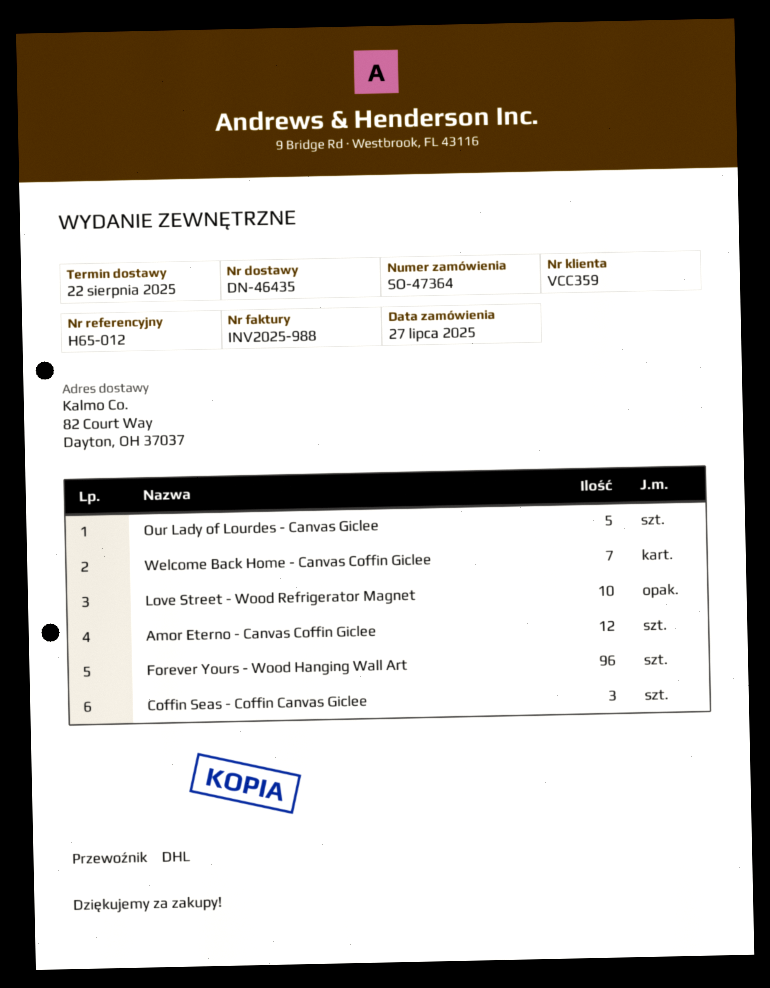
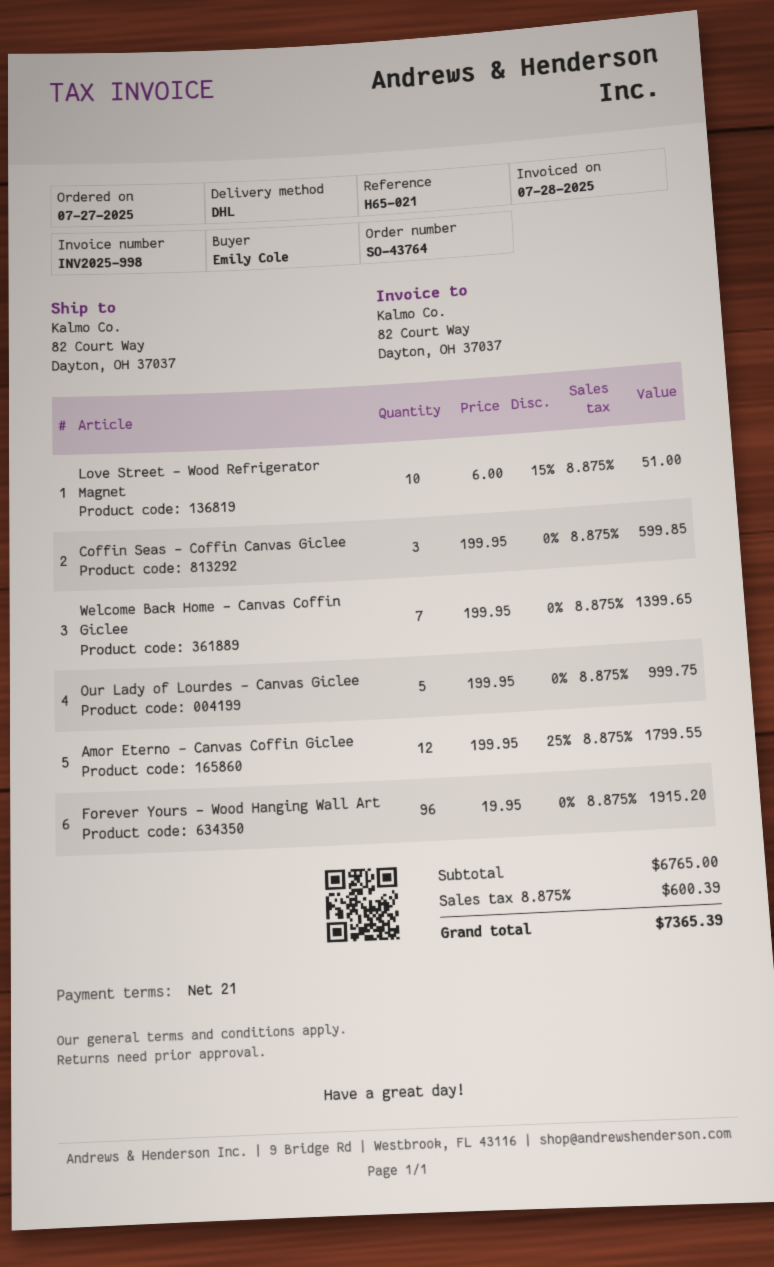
order number: SO-47364 -> SO-43764
invoice number: INV2025-988 -> INV2025-998
reference: H65-012 -> H65-021

